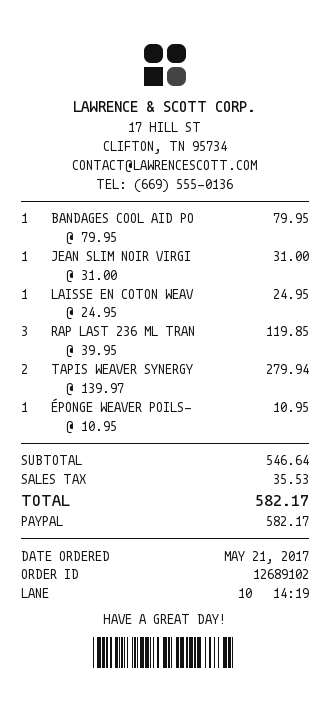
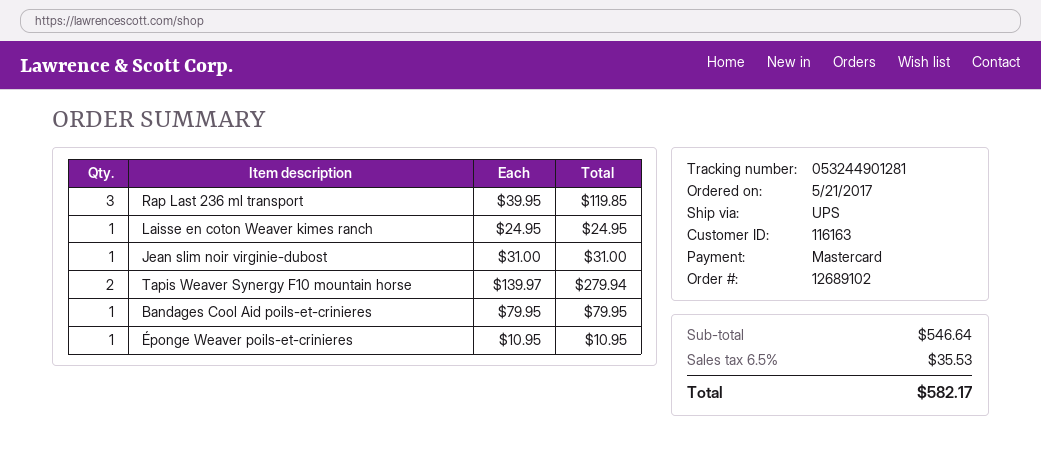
payment method: PayPal -> Mastercard

